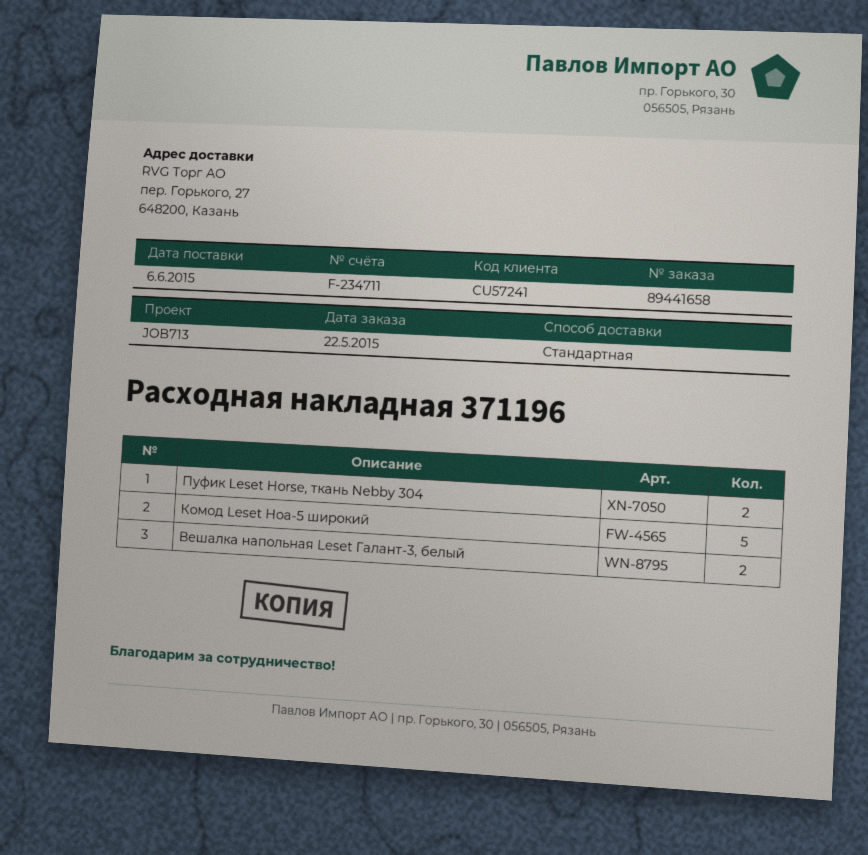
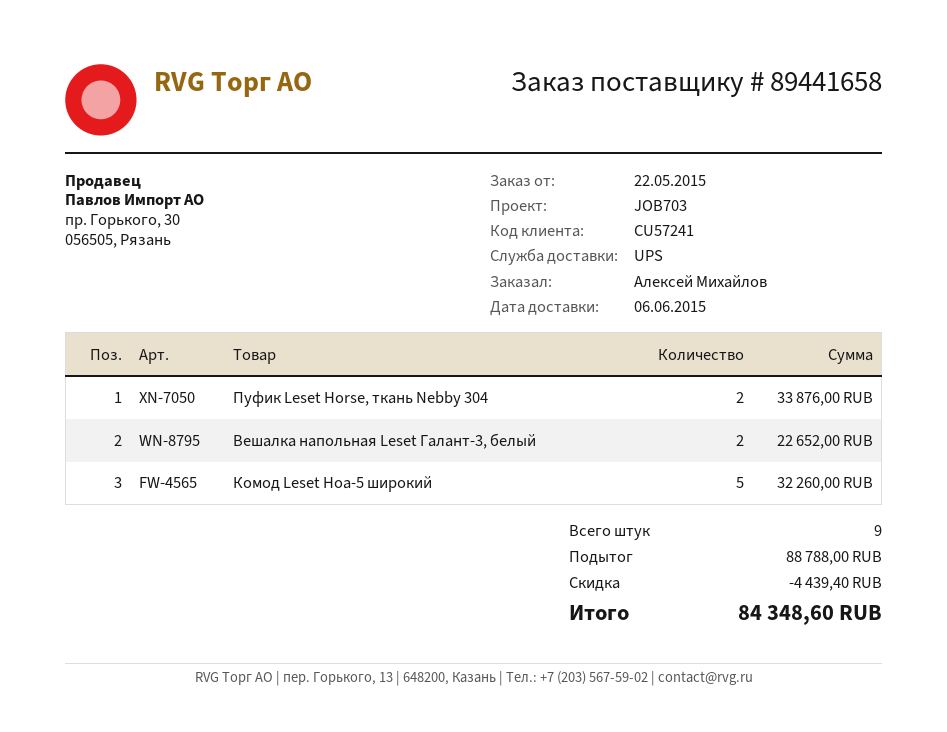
reference: JOB713 -> JOB703
shipping method: standard -> UPS

